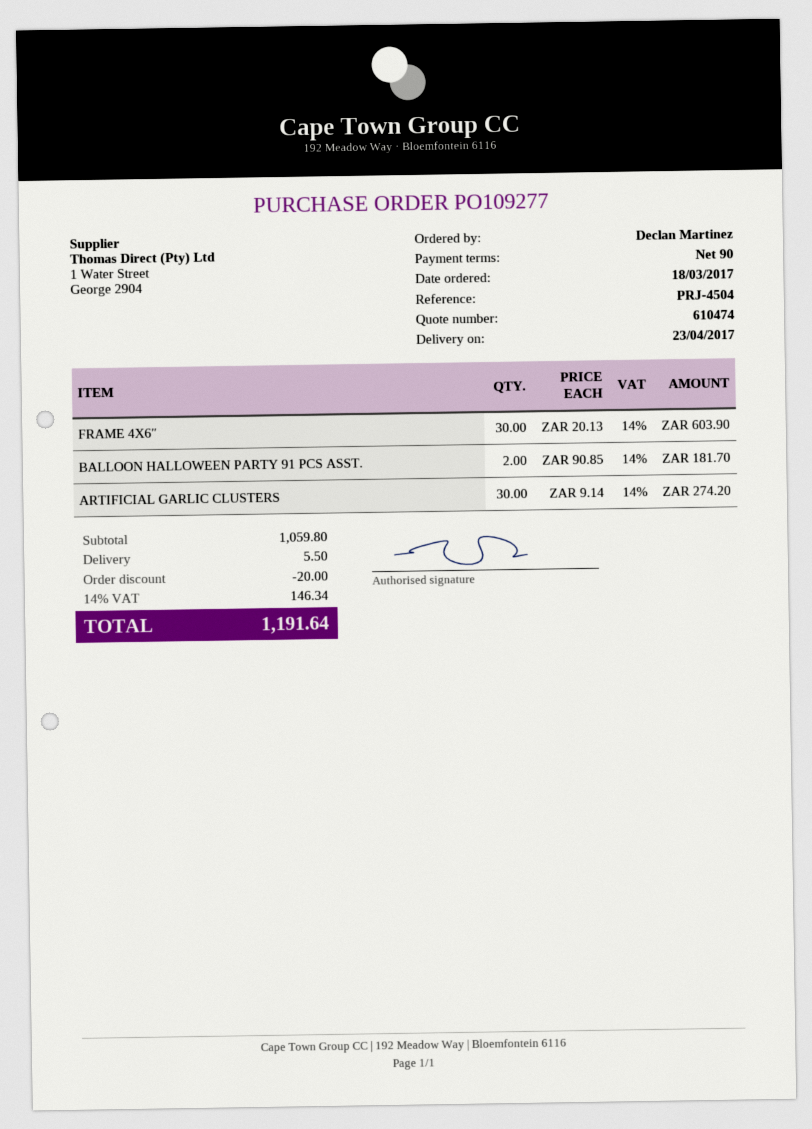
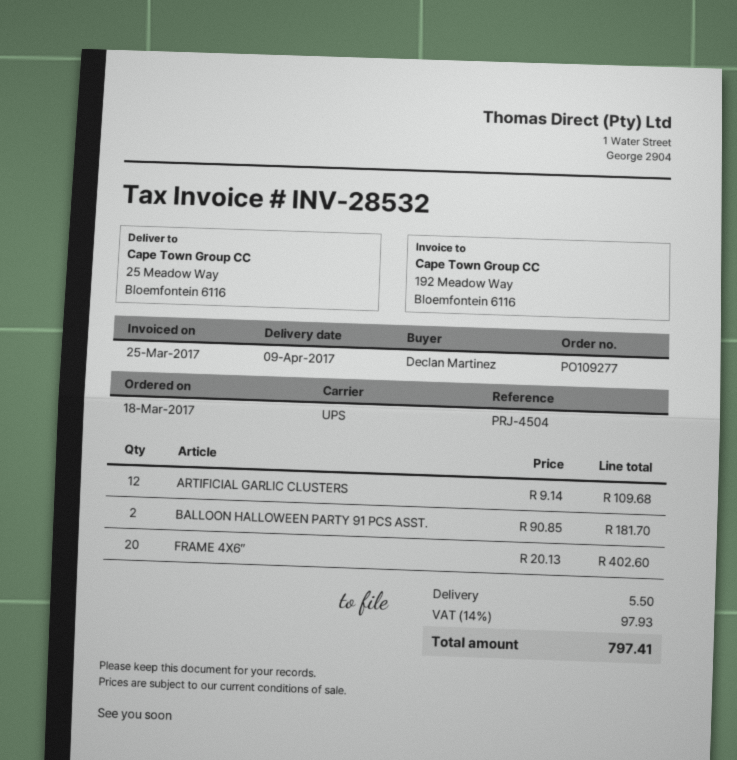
delivery date: 2017-04-23 -> 2017-04-09
FRAME 4X6″: 30 x 20.13 = 603.90 -> 20 x 20.13 = 402.60
ARTIFICIAL GARLIC CLUSTERS: 30 x 9.14 = 274.20 -> 12 x 9.14 = 109.68
discount: 20.00 -> none
tax: 14% = 146.34 -> 14% = 97.93
total: 1191.64 -> 797.41

